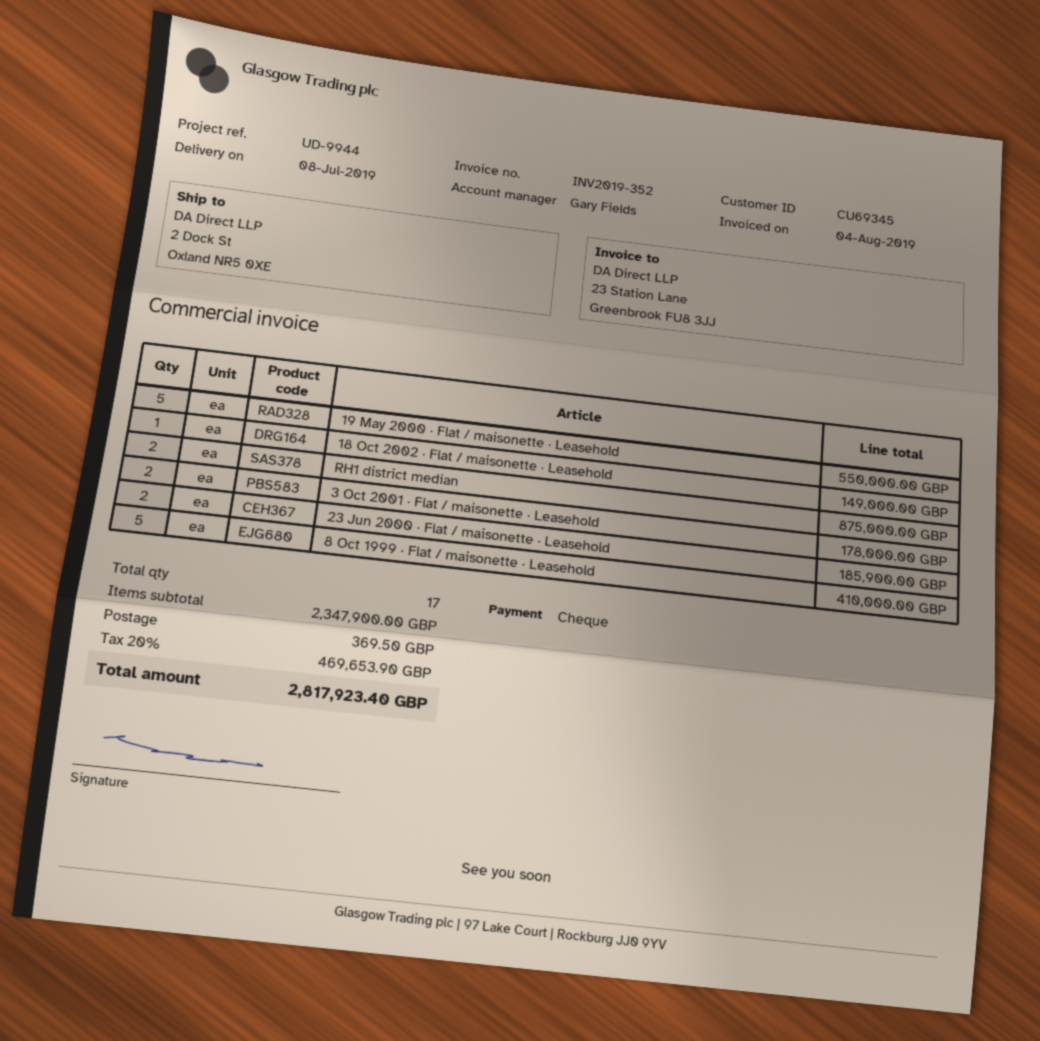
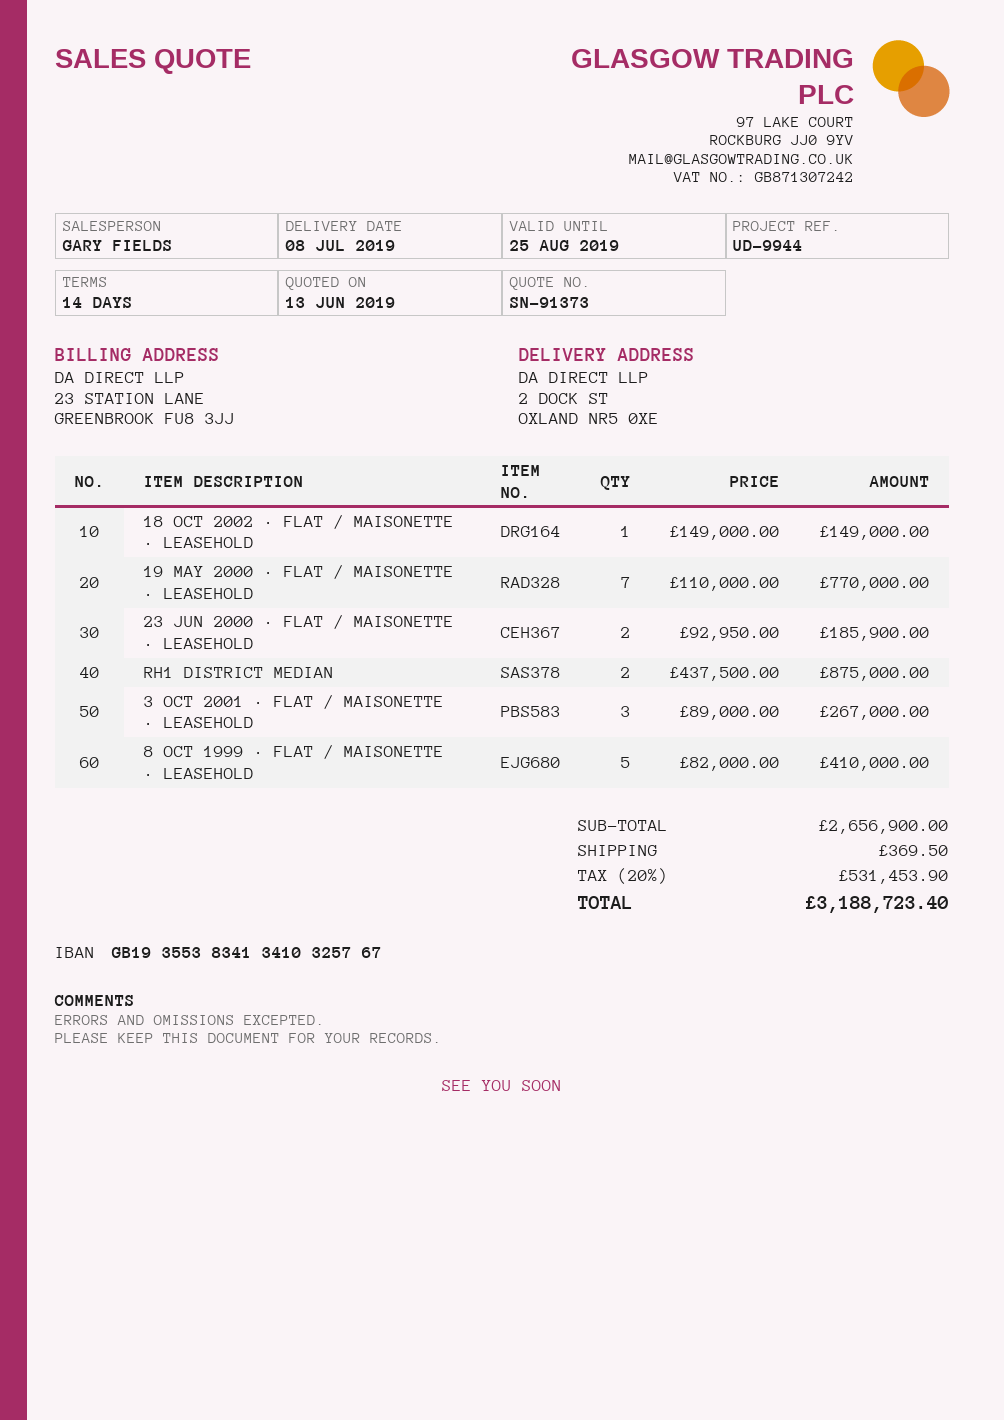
19 May 2000 · Flat / maisonette · Leasehold: 5 for 550000.00 -> 7 for 770000.00
3 Oct 2001 · Flat / maisonette · Leasehold: 2 for 178000.00 -> 3 for 267000.00
subtotal: 2347900.00 -> 2656900.00
tax: 20% = 469653.90 -> 20% = 531453.90
total: 2817923.40 -> 3188723.40

